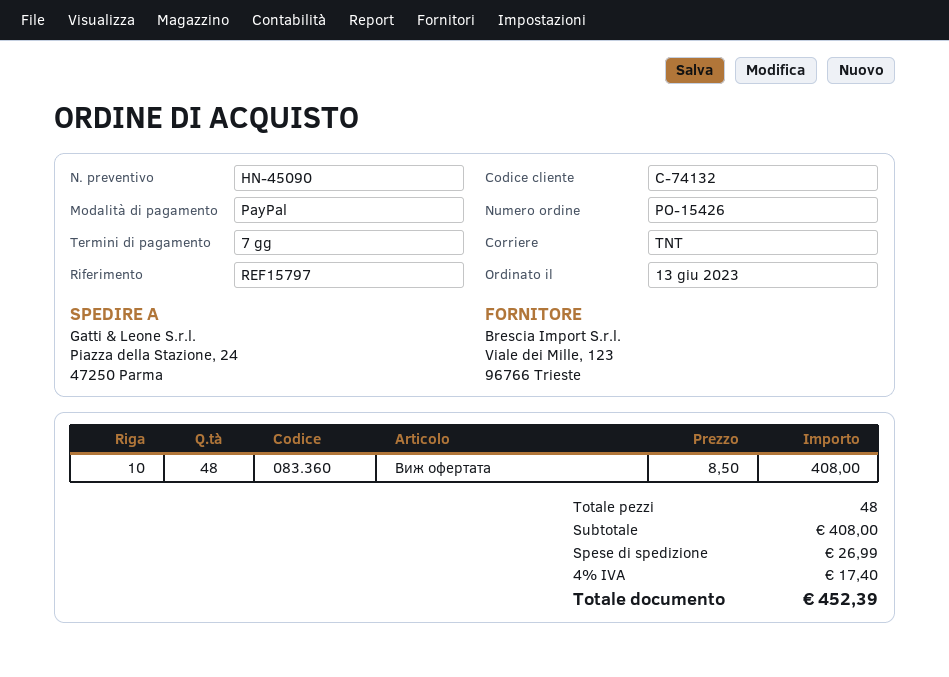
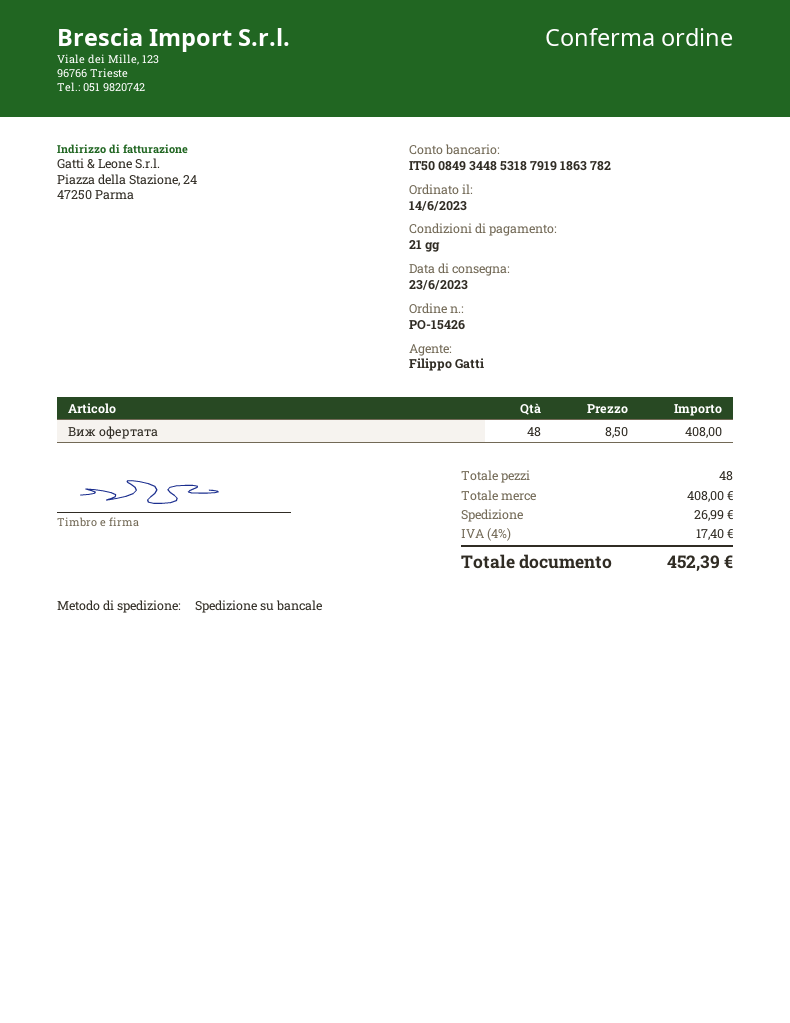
order date: 2023-06-13 -> 2023-06-14
payment terms: 7 days -> 21 days
shipping method: TNT -> pallet freight

